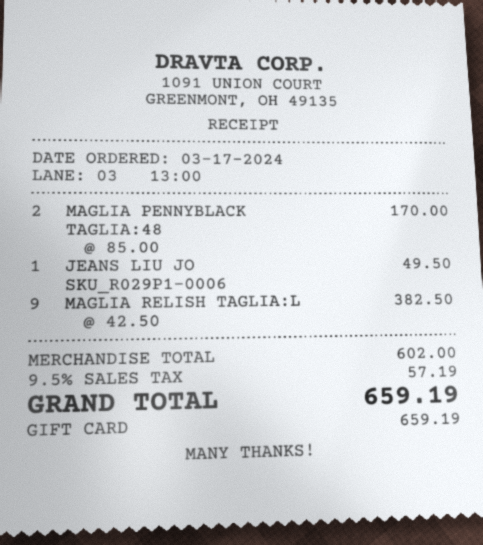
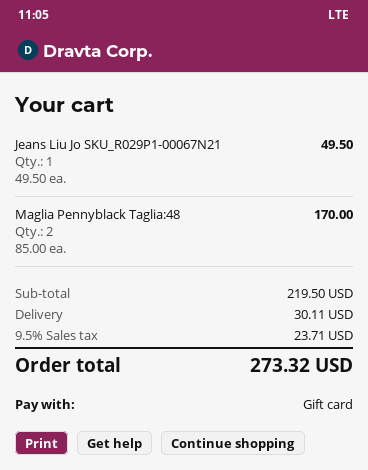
MAGLIA RELISH TAGLIA:L: 9 x 42.50 = 382.50 -> none
subtotal: 602.00 -> 219.50
shipping: none -> 30.11
tax: 9.5% = 57.19 -> 9.5% = 23.71
total: 659.19 -> 273.32

